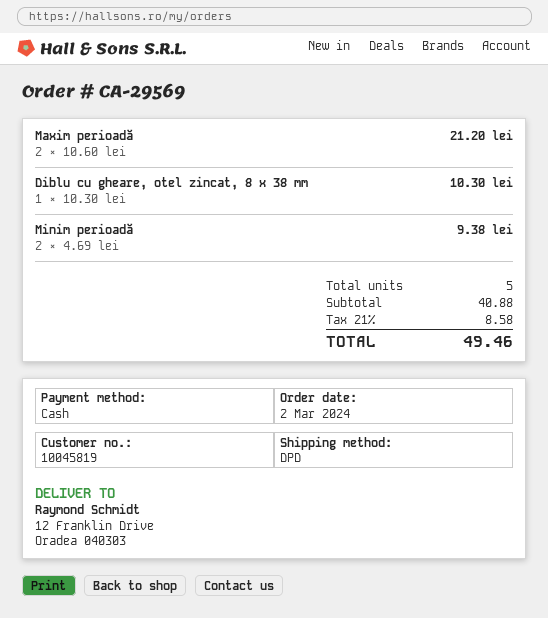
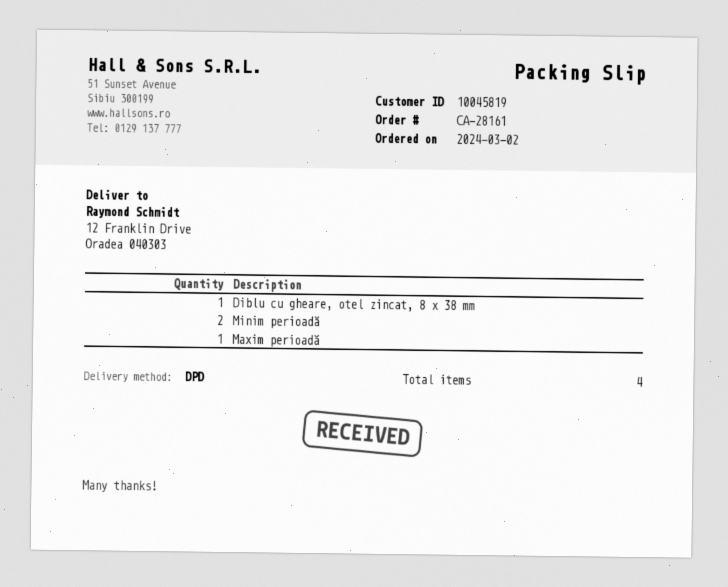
order number: CA-29569 -> CA-28161
Maxim perioadă: 2 -> 1
total quantity: 5 -> 4

